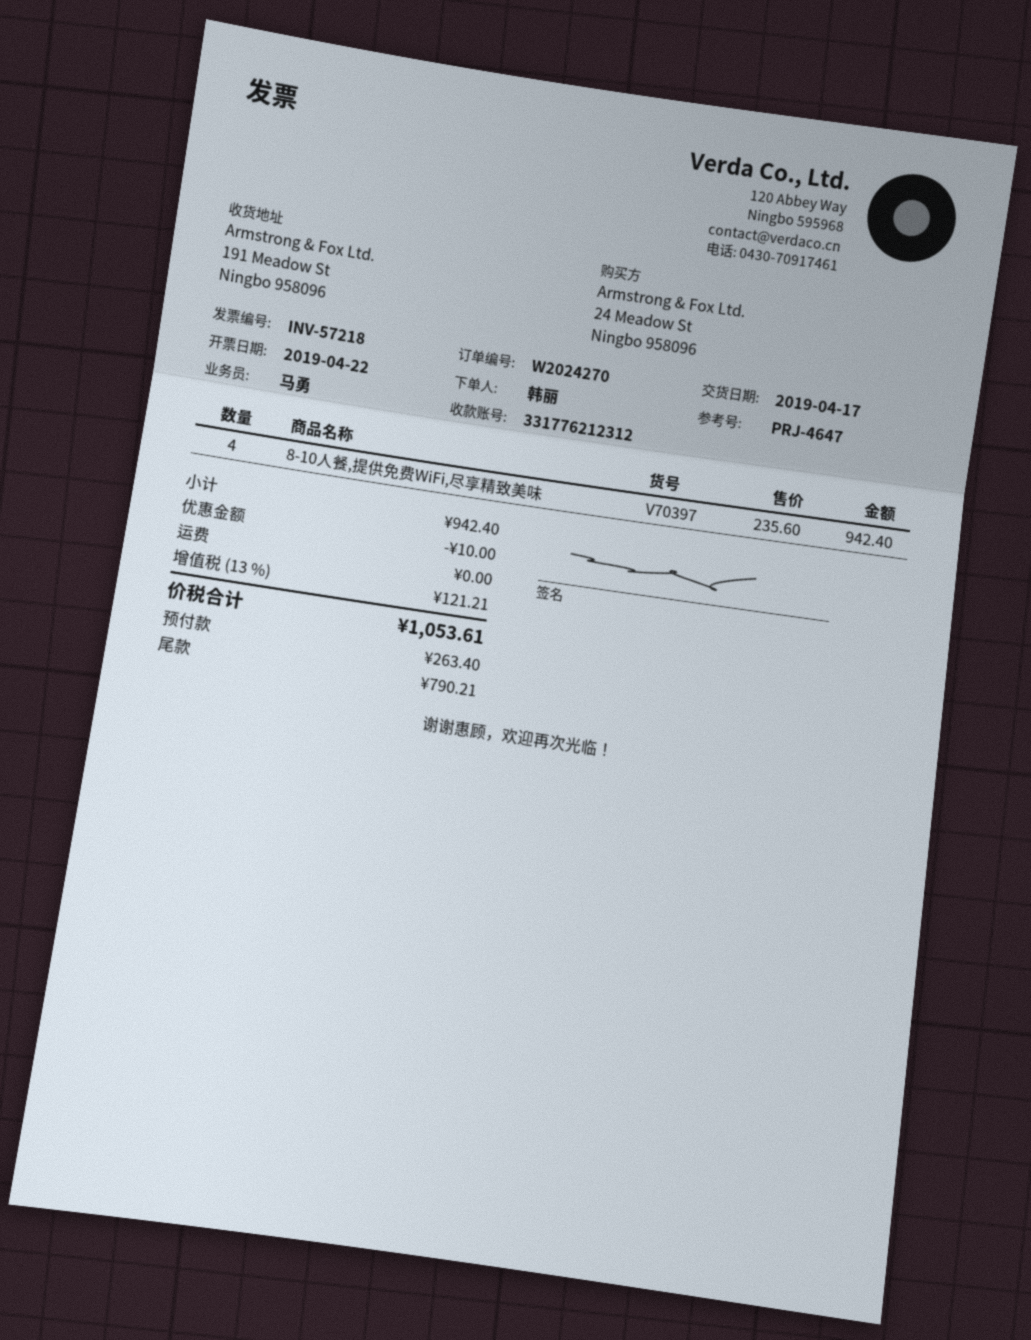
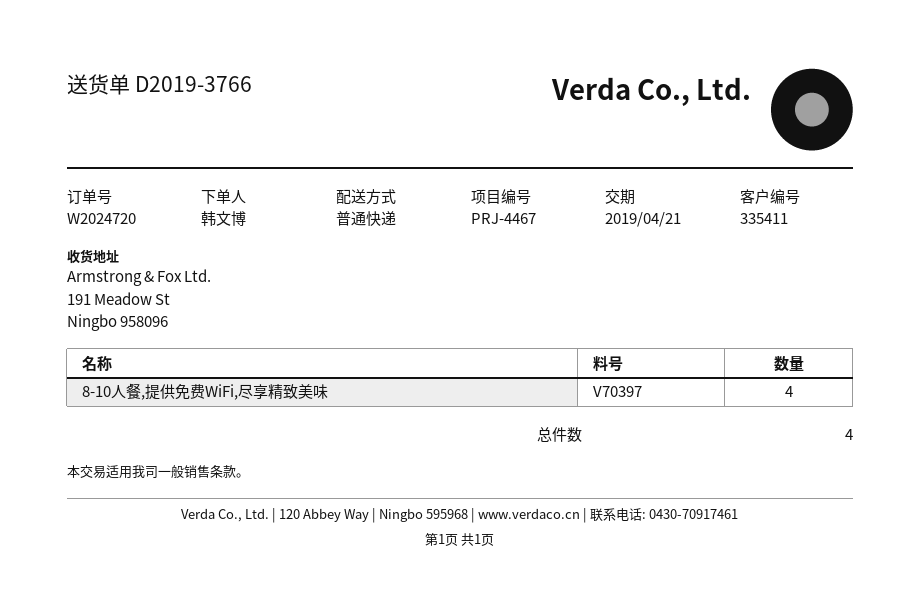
order number: W2024270 -> W2024720
delivery date: 2019-04-17 -> 2019-04-21
reference: PRJ-4647 -> PRJ-4467
ordered by: 韩丽 -> 韩文博

